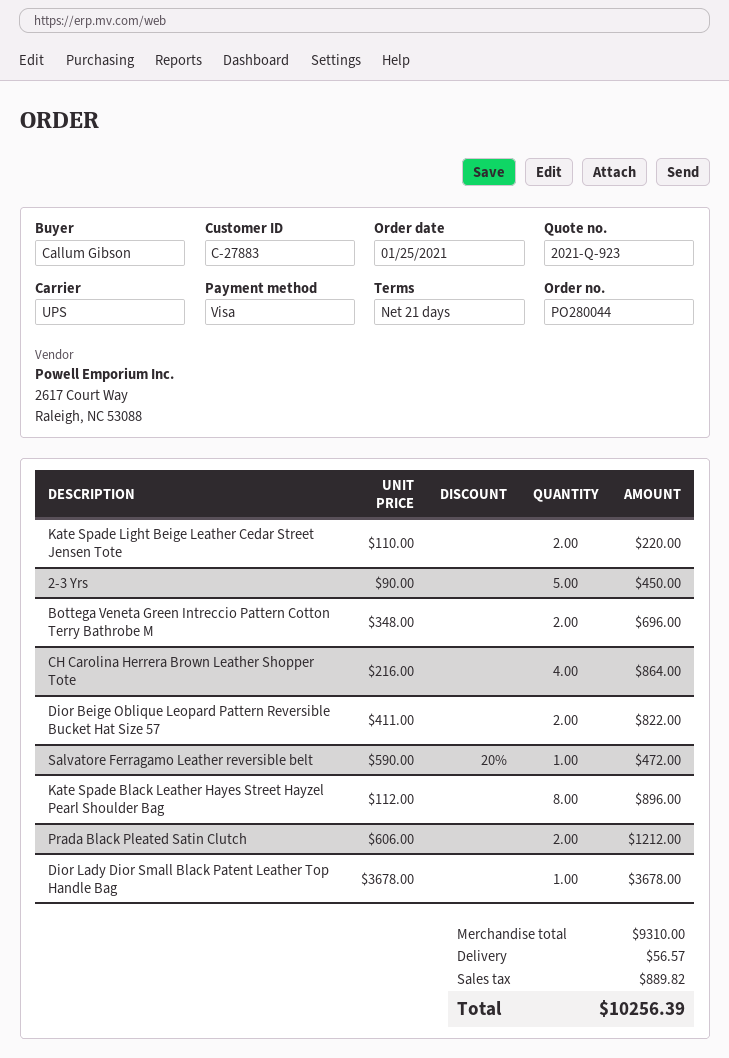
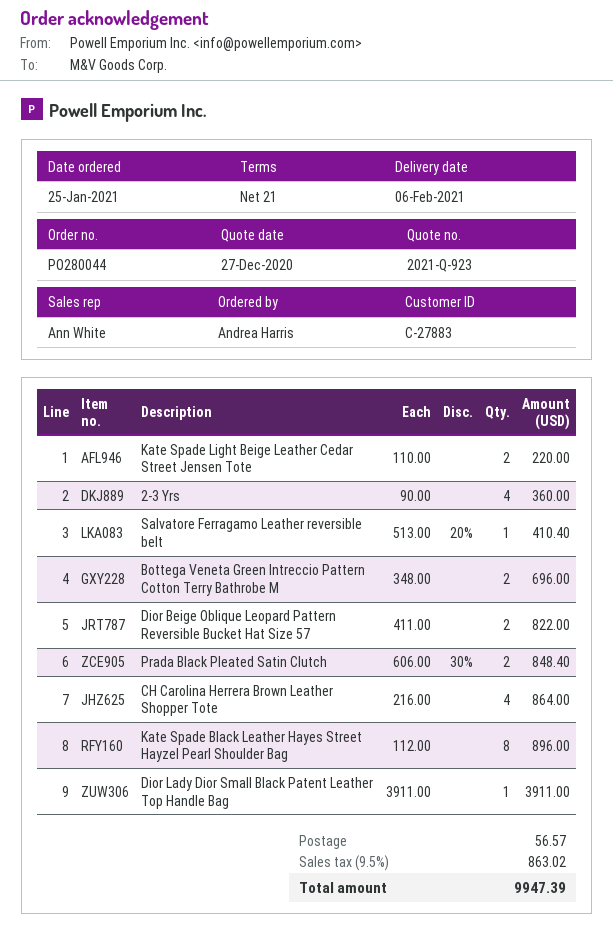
ordered by: Callum Gibson -> Andrea Harris
2-3 Yrs: 5 x 90.00 = 450.00 -> 4 x 90.00 = 360.00
Salvatore Ferragamo Leather reversible belt: 1 x 590.00 - 20% = 472.00 -> 1 x 513.00 - 20% = 410.40
Prada Black Pleated Satin Clutch: 2 x 606.00 = 1212.00 -> 2 x 606.00 - 30% = 848.40
Dior Lady Dior Small Black Patent Leather Top Handle Bag: 1 x 3678.00 = 3678.00 -> 1 x 3911.00 = 3911.00
tax: 889.82 -> 863.02
total: 10256.39 -> 9947.39

